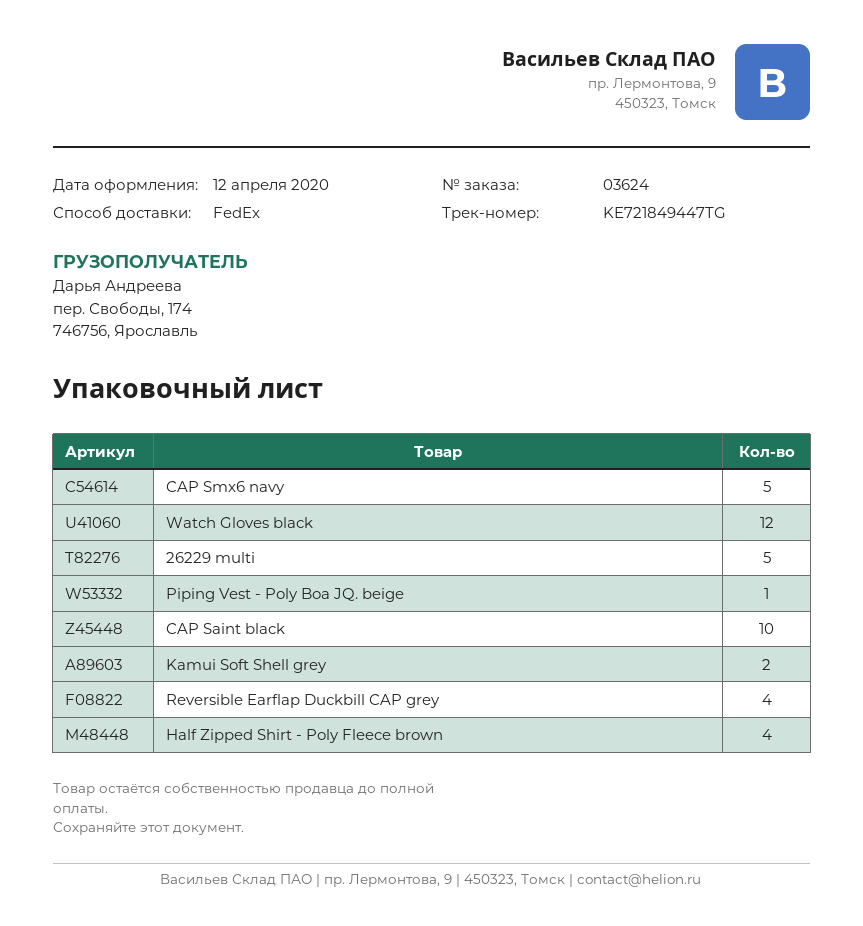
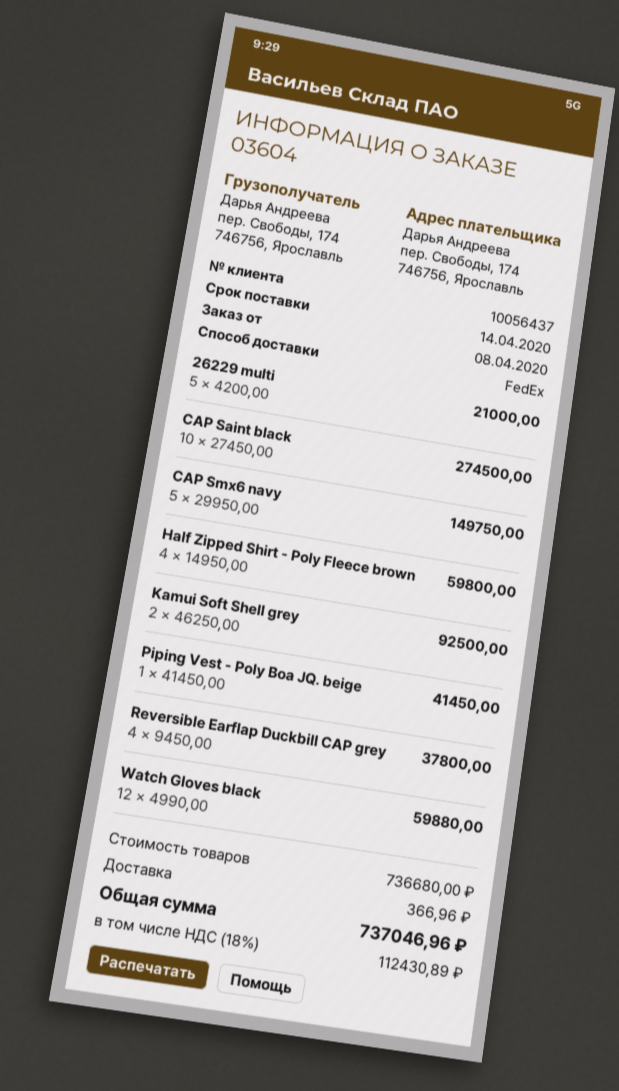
order number: 03624 -> 03604
order date: 2020-04-12 -> 2020-04-08

